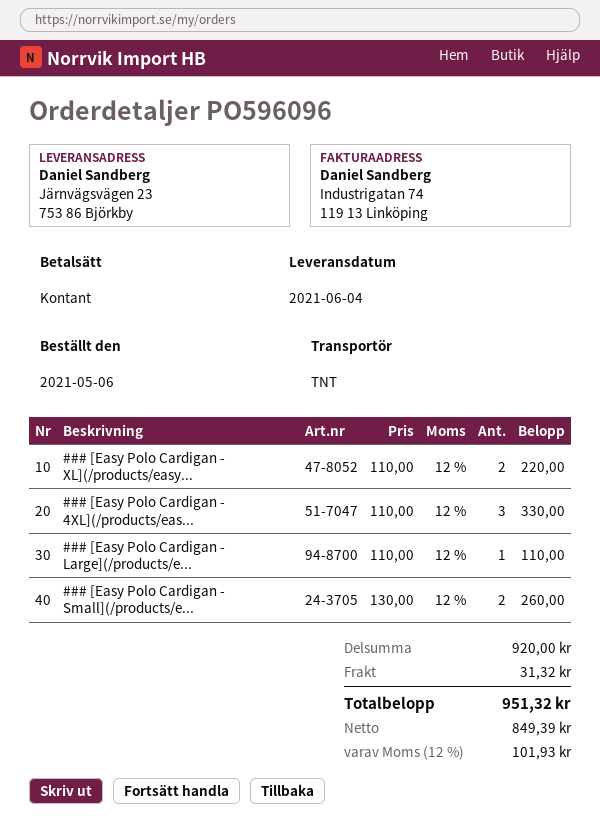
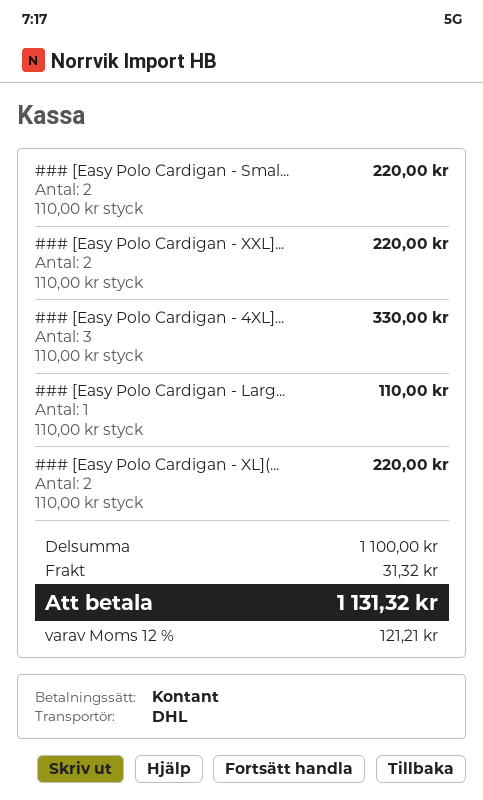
shipping method: TNT -> DHL
### [Easy Polo Cardigan - Small](/products/e...: 2 x 130.00 = 260.00 -> 2 x 110.00 = 220.00
### [Easy Polo Cardigan - XXL]...: none -> 2 x 110.00 = 220.00
subtotal: 920.00 -> 1100.00
tax: 12% = 101.93 -> 12% = 121.21
total: 951.32 -> 1131.32

